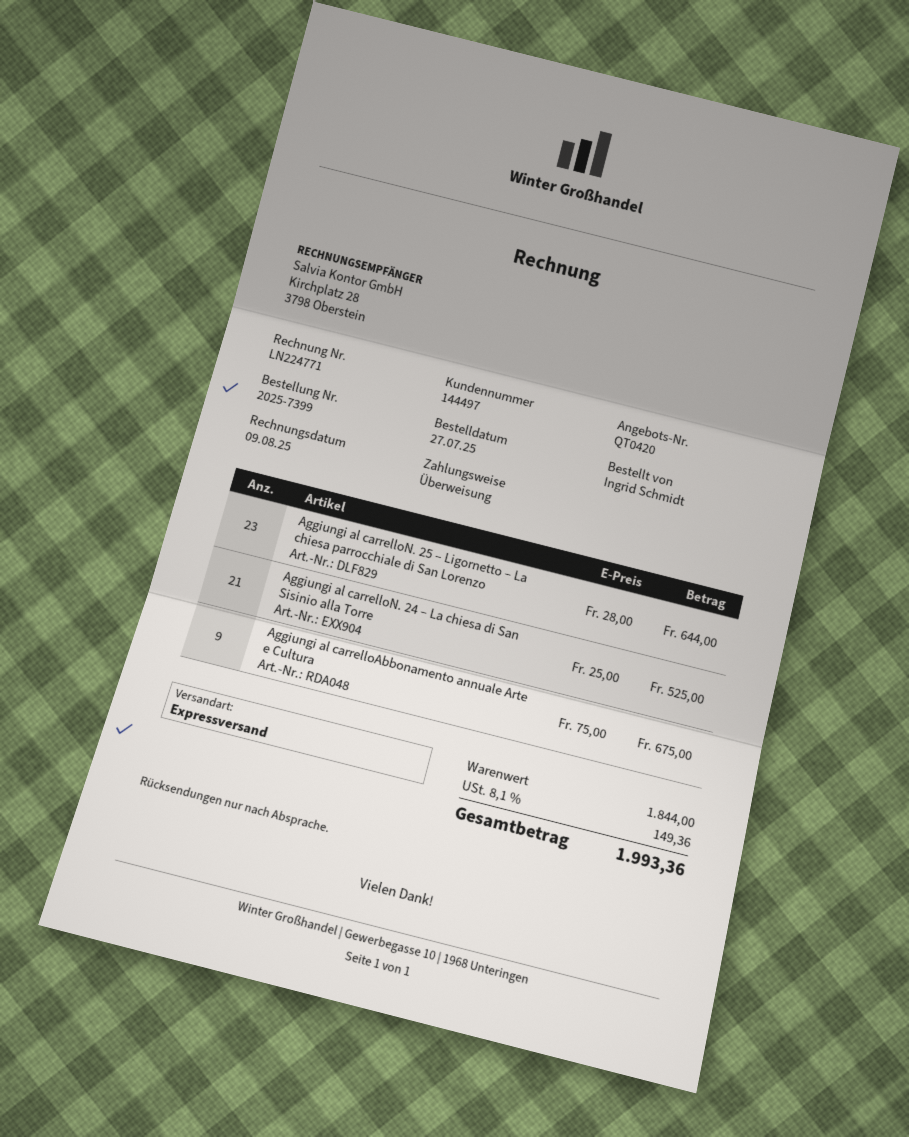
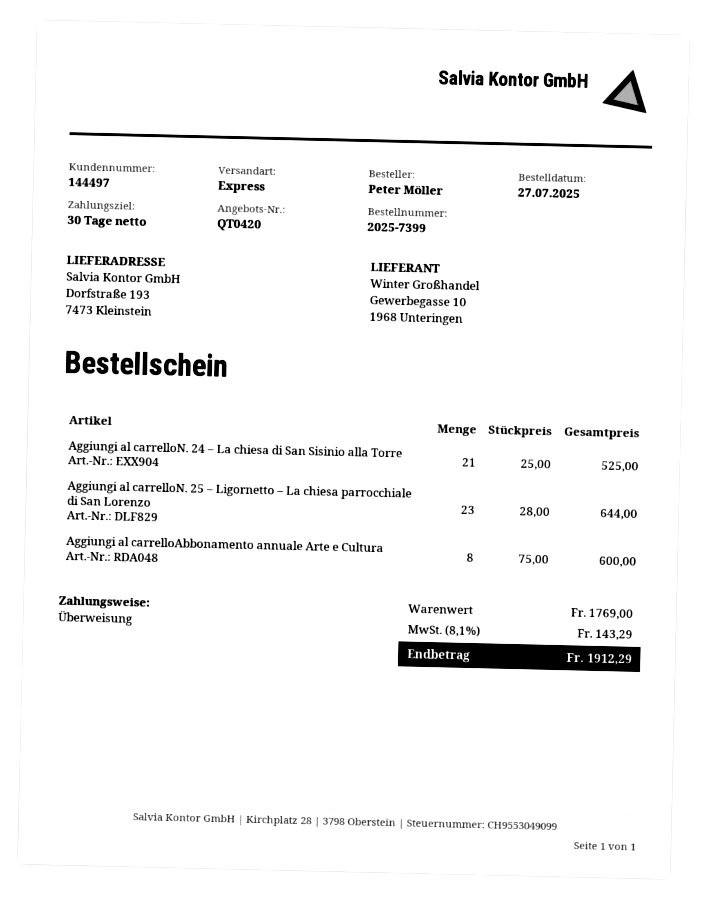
ordered by: Ingrid Schmidt -> Peter Möller
Aggiungi al carrelloAbbonamento annuale Arte e Cultura: 9 x 75.00 = 675.00 -> 8 x 75.00 = 600.00
subtotal: 1844.00 -> 1769.00
tax: 8.1% = 149.36 -> 8.1% = 143.29
total: 1993.36 -> 1912.29

